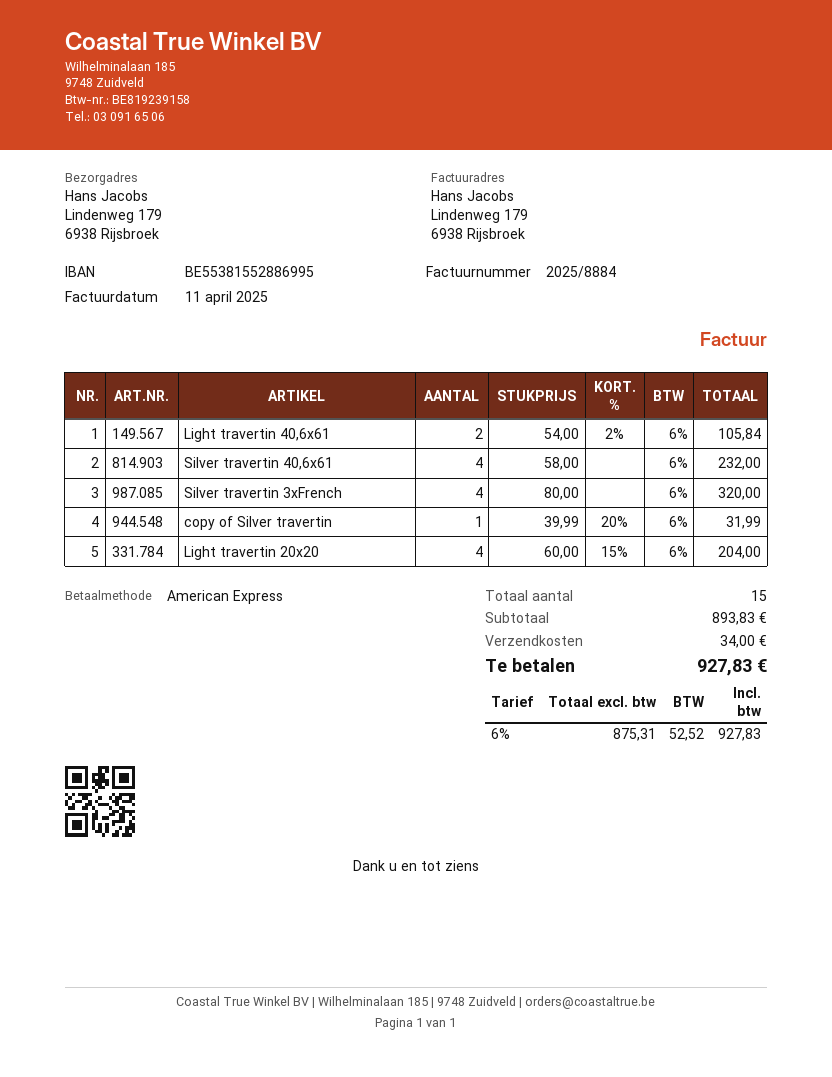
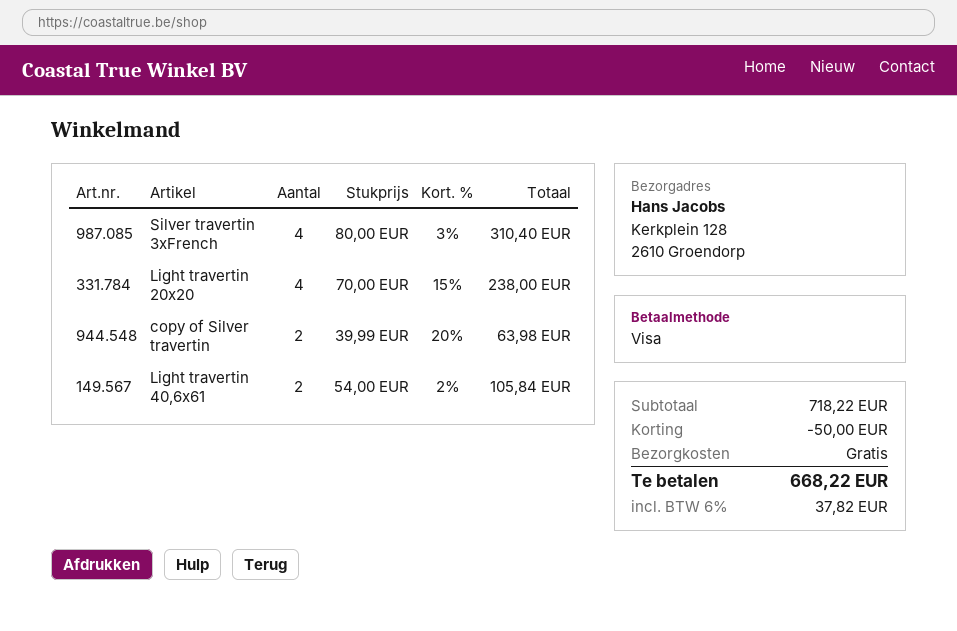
payment method: American Express -> Visa
ship to: Lindenweg 179, 6938 Rijsbroek -> Kerkplein 128, 2610 Groendorp
Silver travertin 40,6x61: 4 x 58.00 = 232.00 -> none
Silver travertin 3xFrench: 4 x 80.00 = 320.00 -> 4 x 80.00 - 3% = 310.40
copy of Silver travertin: 1 x 39.99 - 20% = 31.99 -> 2 x 39.99 - 20% = 63.98
Light travertin 20x20: 4 x 60.00 - 15% = 204.00 -> 4 x 70.00 - 15% = 238.00
subtotal: 893.83 -> 718.22
discount: none -> 50.00
shipping: 34.00 -> 0.00
tax: 6% = 52.52 -> 6% = 37.82
total: 927.83 -> 668.22

